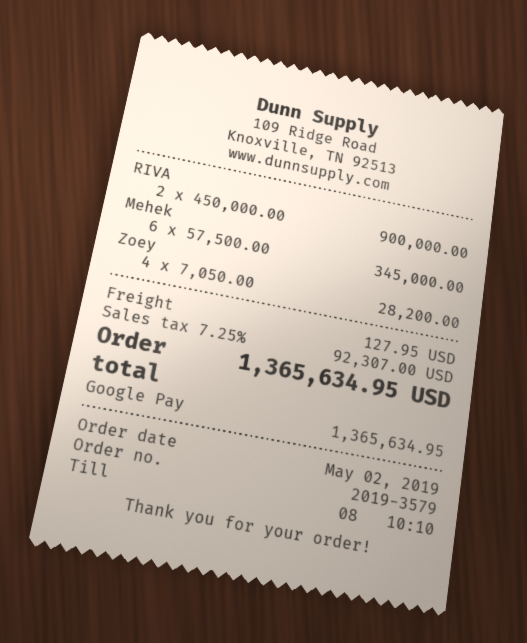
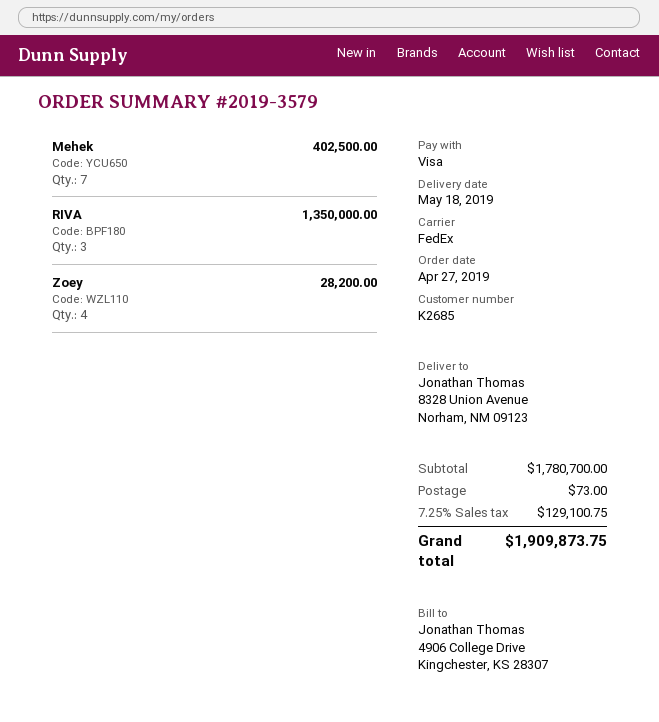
order date: 2019-05-02 -> 2019-04-27
payment method: Google Pay -> Visa
RIVA: 2 for 900000.00 -> 3 for 1350000.00
Mehek: 6 for 345000.00 -> 7 for 402500.00
shipping: 127.95 -> 73.00
tax: 7.25% = 92307.00 -> 7.25% = 129100.75
total: 1365634.95 -> 1909873.75

